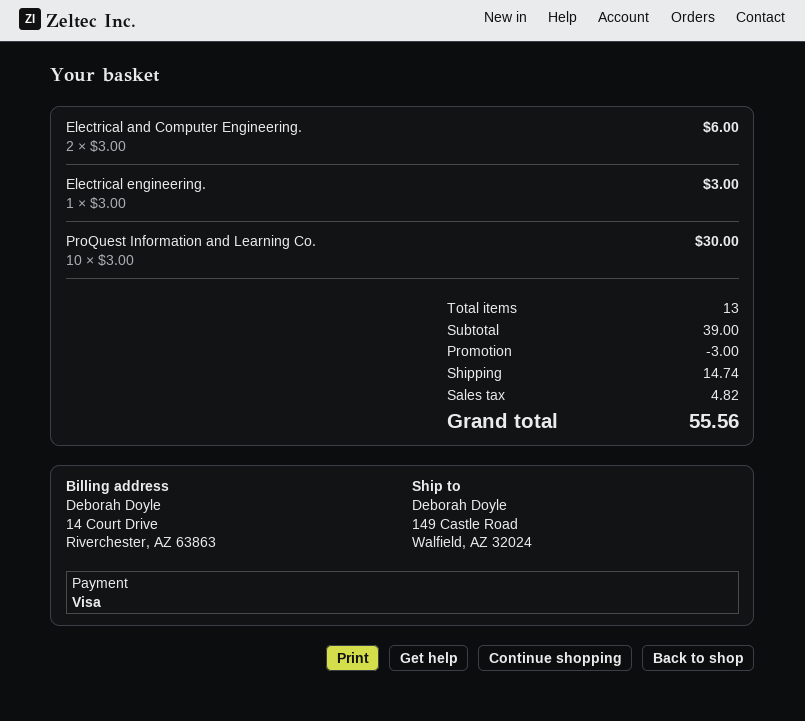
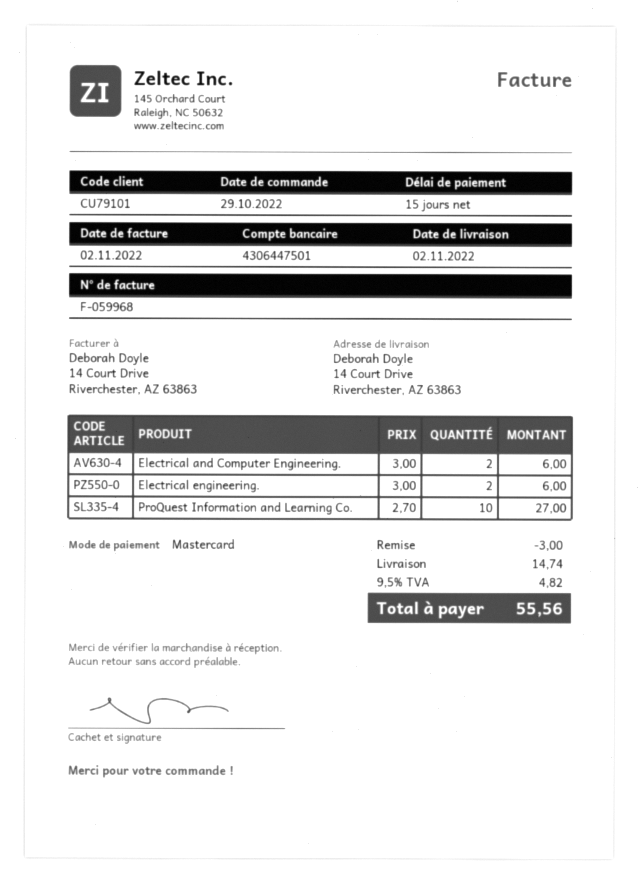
payment method: Visa -> Mastercard
ship to: 149 Castle Road, Walfield, AZ 32024 -> 14 Court Drive, Riverchester, AZ 63863
Electrical engineering.: 1 x 3.00 = 3.00 -> 2 x 3.00 = 6.00
ProQuest Information and Learning Co.: 10 x 3.00 = 30.00 -> 10 x 2.70 = 27.00

